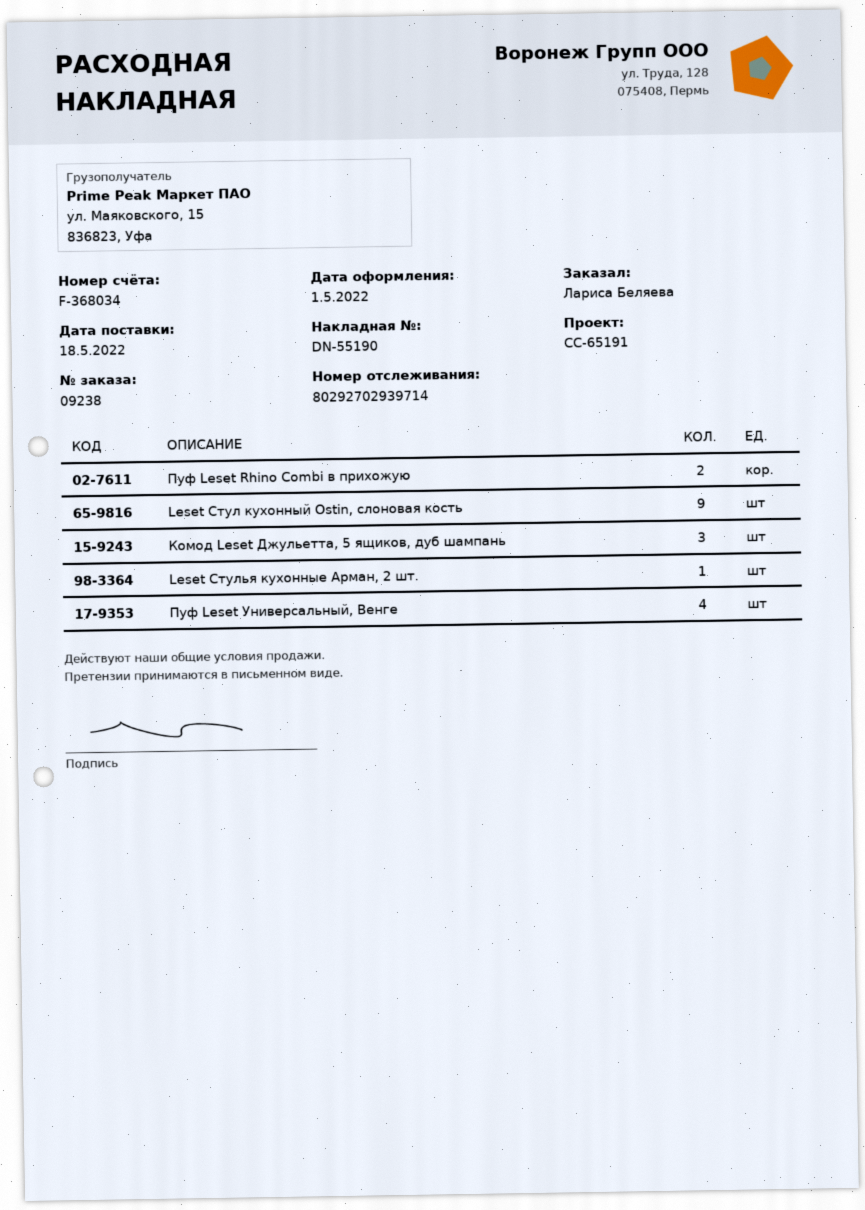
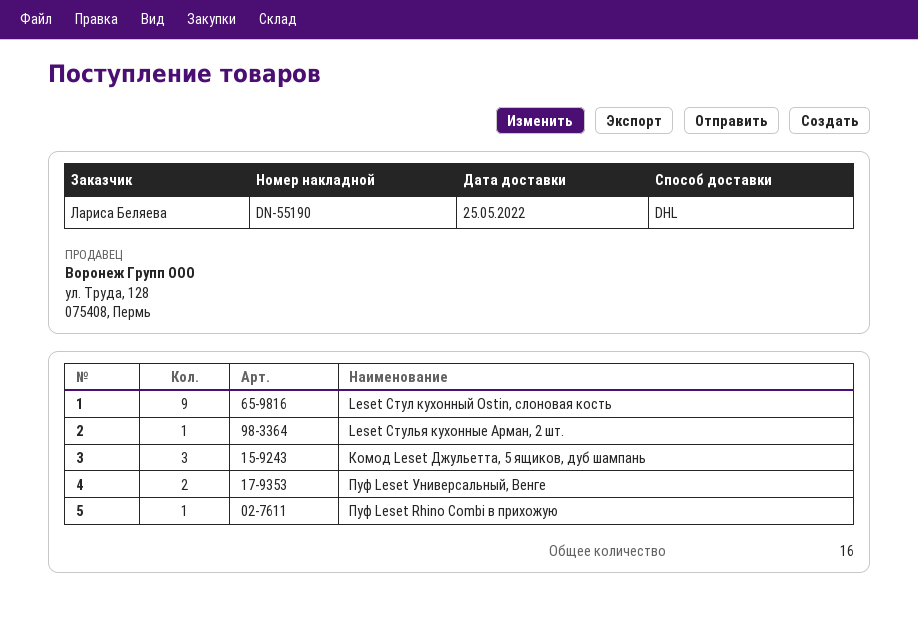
delivery date: 2022-05-18 -> 2022-05-25
Пуф Leset Rhino Combi в прихожую: 2 -> 1
Пуф Leset Универсальный, Венге: 4 -> 2

